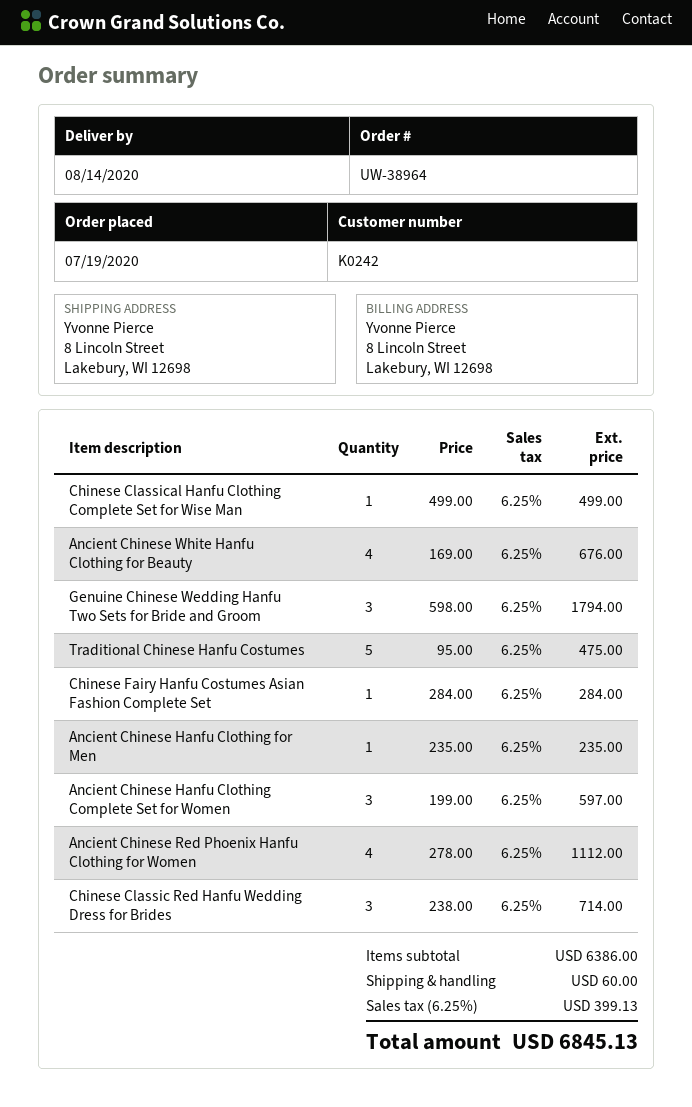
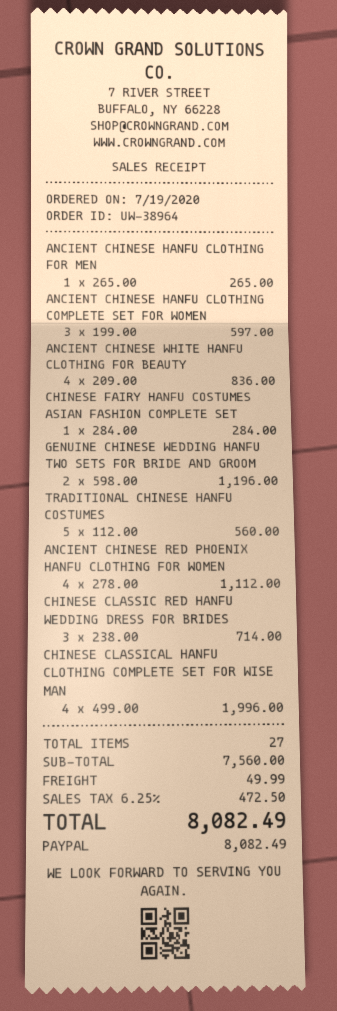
Chinese Classical Hanfu Clothing Complete Set for Wise Man: 1 x 499.00 = 499.00 -> 4 x 499.00 = 1996.00
Ancient Chinese White Hanfu Clothing for Beauty: 4 x 169.00 = 676.00 -> 4 x 209.00 = 836.00
Genuine Chinese Wedding Hanfu Two Sets for Bride and Groom: 3 x 598.00 = 1794.00 -> 2 x 598.00 = 1196.00
Traditional Chinese Hanfu Costumes: 5 x 95.00 = 475.00 -> 5 x 112.00 = 560.00
Ancient Chinese Hanfu Clothing for Men: 1 x 235.00 = 235.00 -> 1 x 265.00 = 265.00
subtotal: 6386.00 -> 7560.00
shipping: 60.00 -> 49.99
tax: 6.25% = 399.13 -> 6.25% = 472.50
total: 6845.13 -> 8082.49

